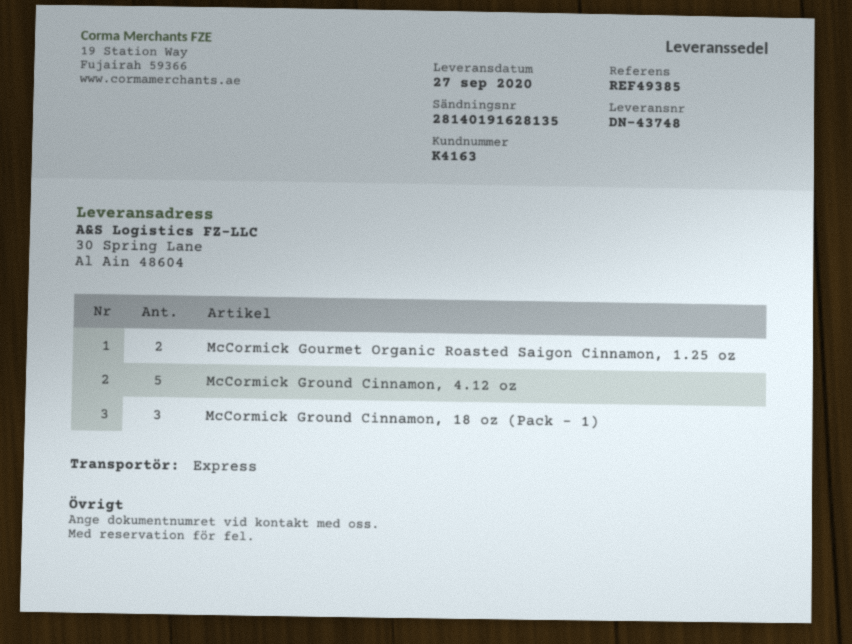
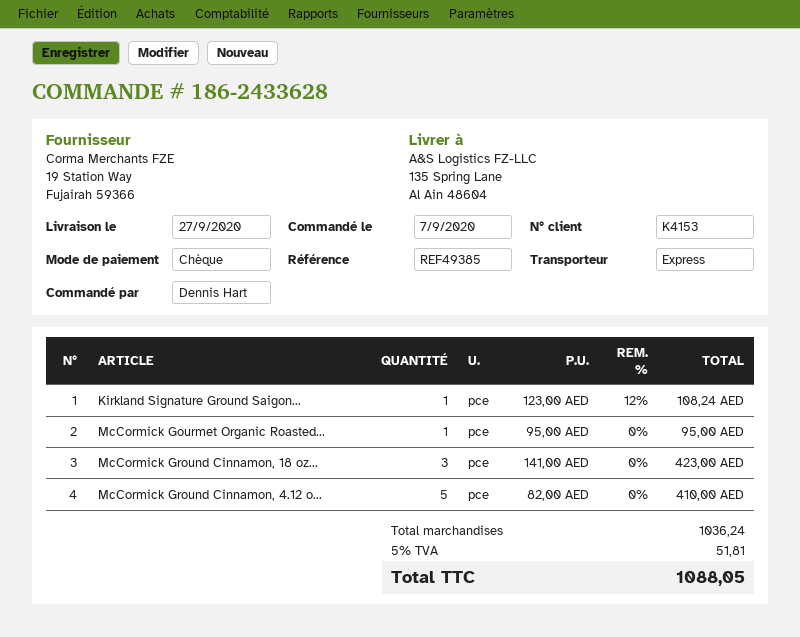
customer number: K4163 -> K4153
ship to: 30 Spring Lane, Al Ain 48604 -> 135 Spring Lane, Al Ain 48604
McCormick Gourmet Organic Roasted Saigon Cinnamon, 1.25 oz: 2 -> 1
Kirkland Signature Ground Saigon...: none -> 1

